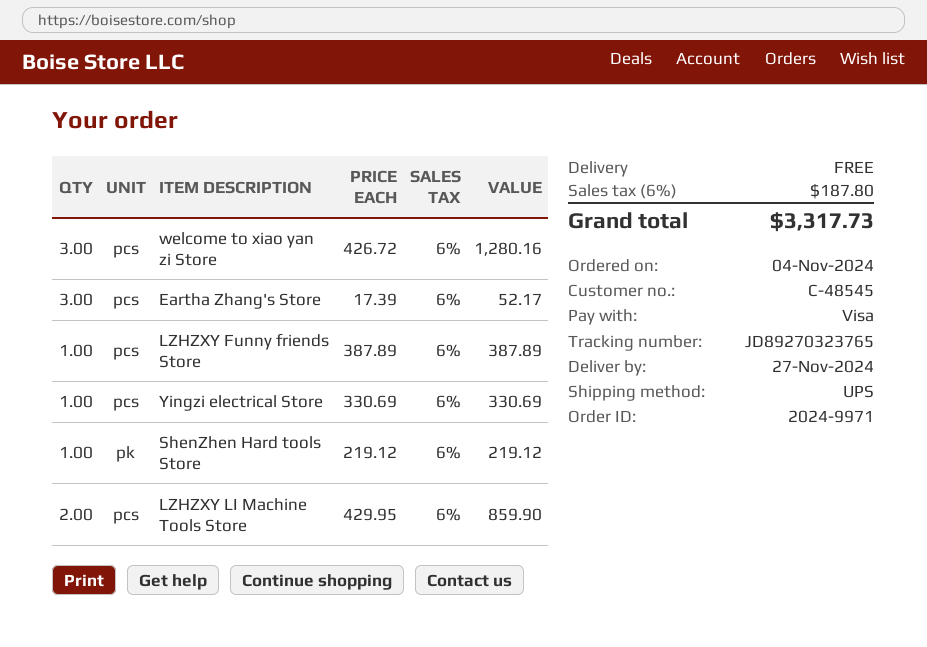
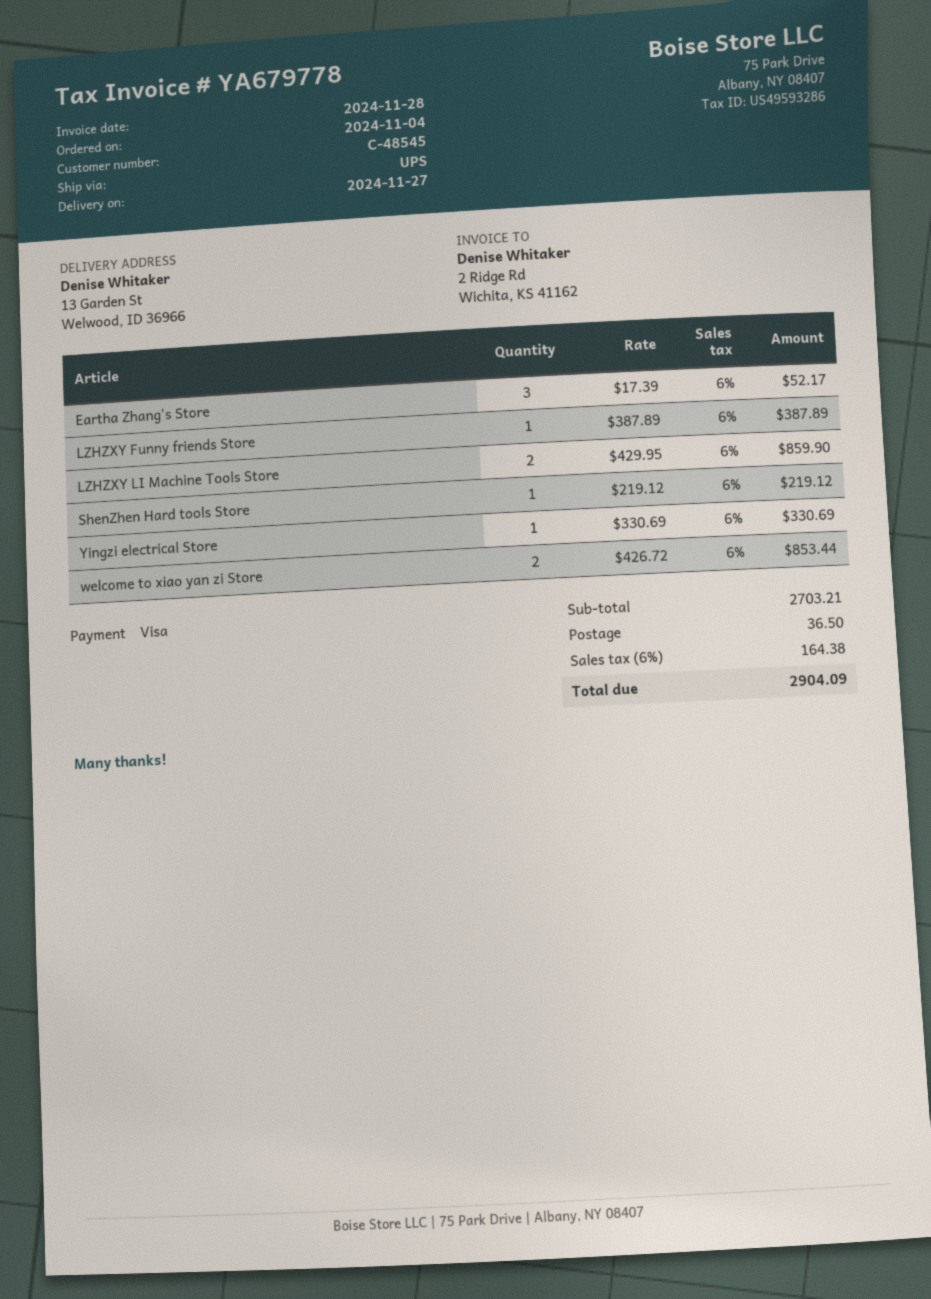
welcome to xiao yan zi Store: 3 x 426.72 = 1280.16 -> 2 x 426.72 = 853.44
shipping: 0.00 -> 36.50
tax: 6% = 187.80 -> 6% = 164.38
total: 3317.73 -> 2904.09

